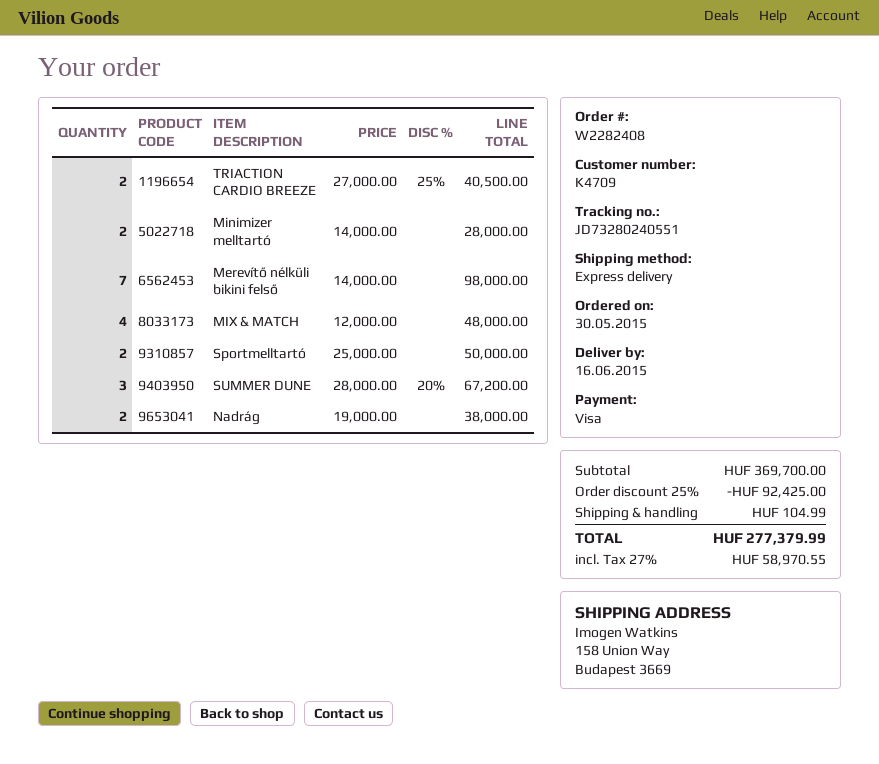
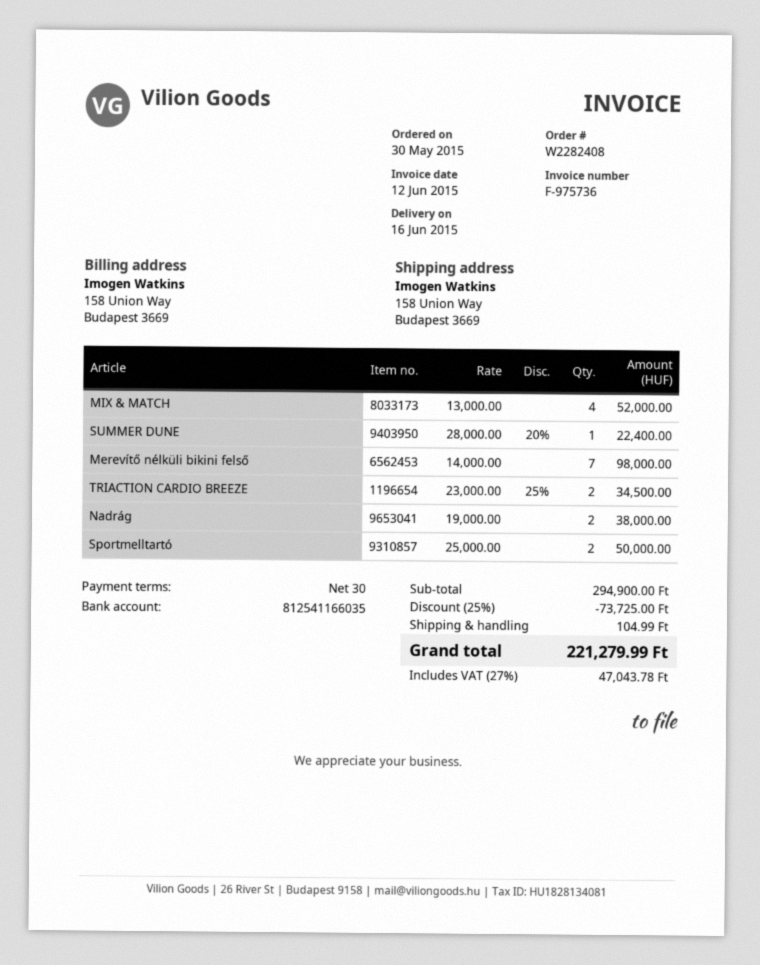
TRIACTION CARDIO BREEZE: 2 x 27000.00 - 25% = 40500.00 -> 2 x 23000.00 - 25% = 34500.00
Minimizer melltartó: 2 x 14000.00 = 28000.00 -> none
MIX & MATCH: 4 x 12000.00 = 48000.00 -> 4 x 13000.00 = 52000.00
SUMMER DUNE: 3 x 28000.00 - 20% = 67200.00 -> 1 x 28000.00 - 20% = 22400.00
subtotal: 369700.00 -> 294900.00
discount: 25% = 92425.00 -> 25% = 73725.00
tax: 27% = 58970.55 -> 27% = 47043.78
total: 277379.99 -> 221279.99

